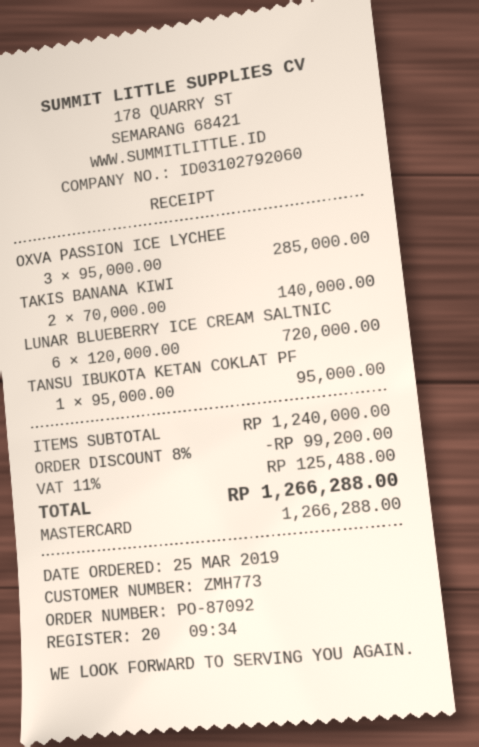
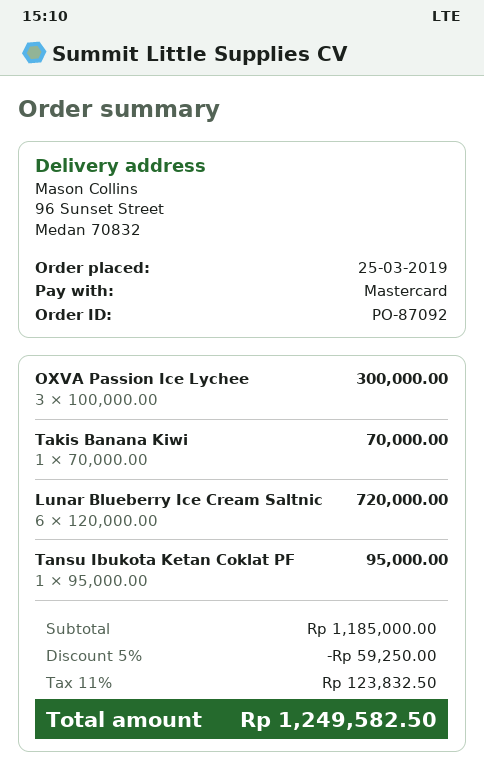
OXVA PASSION ICE LYCHEE: 3 x 95000.00 = 285000.00 -> 3 x 100000.00 = 300000.00
TAKIS BANANA KIWI: 2 x 70000.00 = 140000.00 -> 1 x 70000.00 = 70000.00
subtotal: 1240000.00 -> 1185000.00
discount: 8% = 99200.00 -> 5% = 59250.00
tax: 11% = 125488.00 -> 11% = 123832.50
total: 1266288.00 -> 1249582.50

